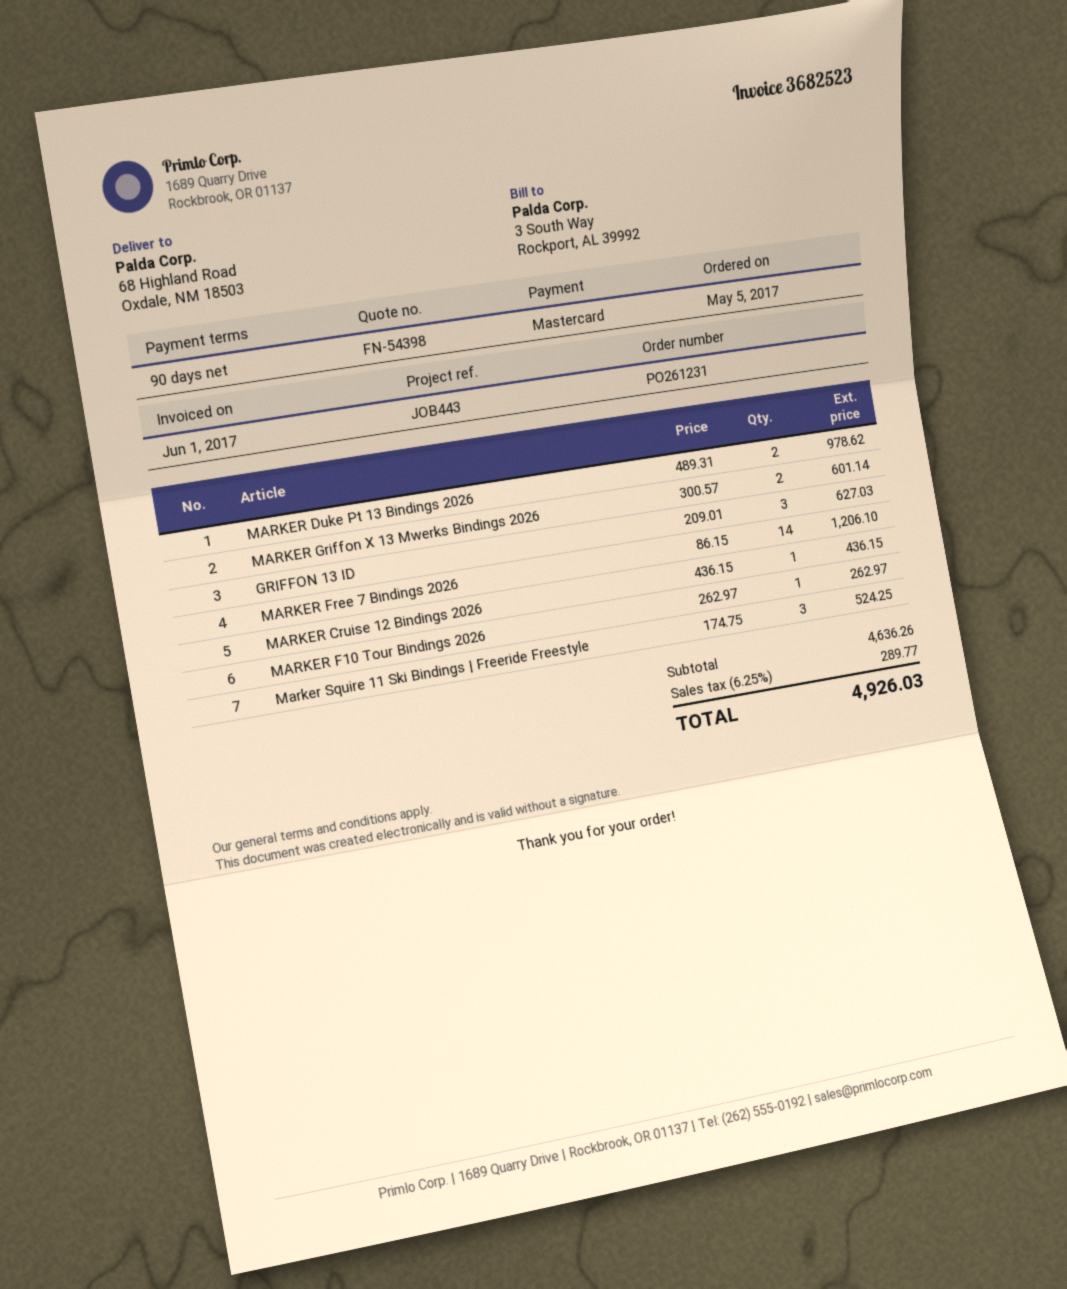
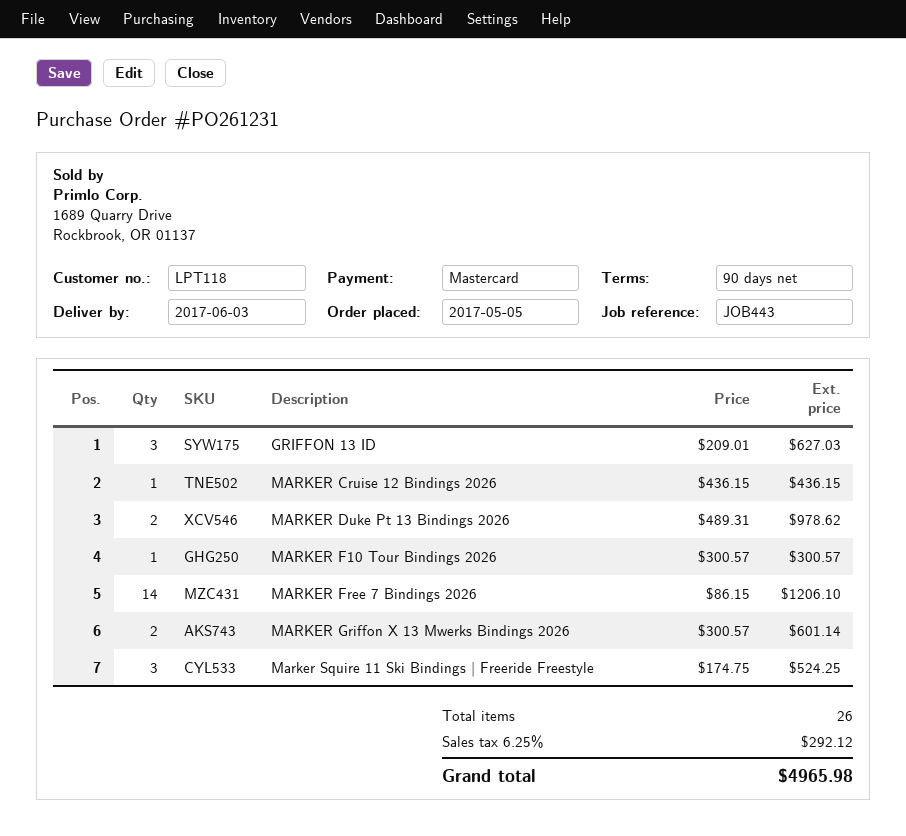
MARKER F10 Tour Bindings 2026: 1 x 262.97 = 262.97 -> 1 x 300.57 = 300.57
tax: 6.25% = 289.77 -> 6.25% = 292.12
total: 4926.03 -> 4965.98

